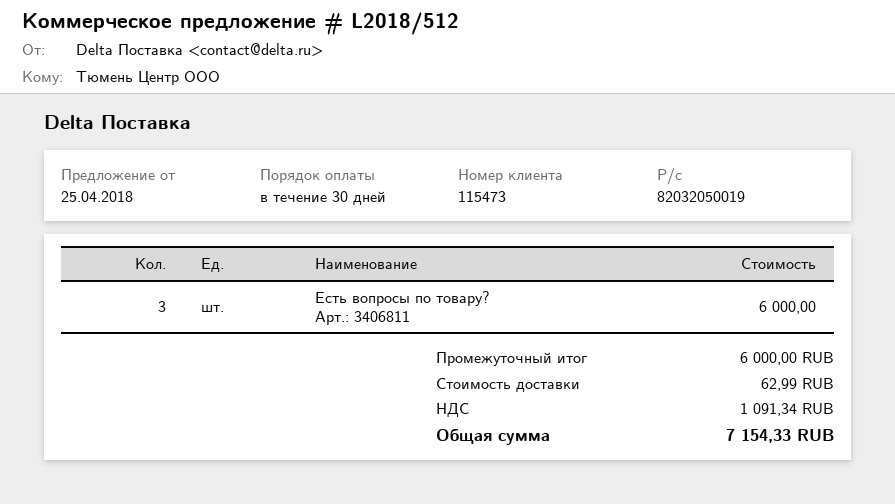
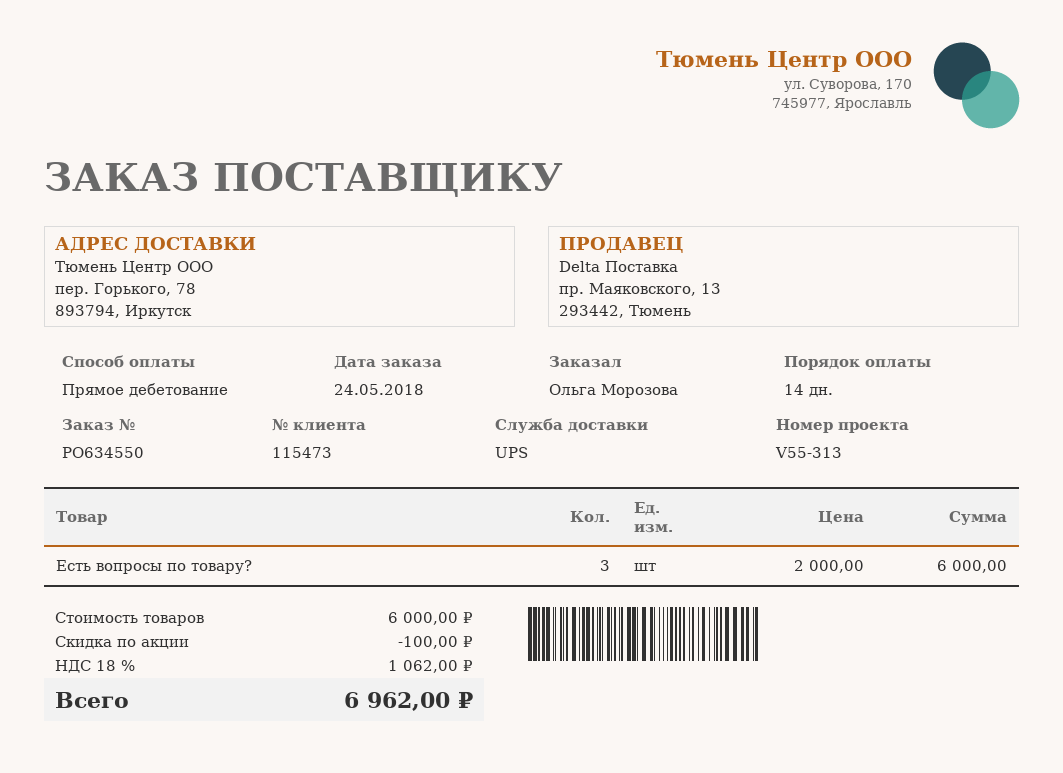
payment terms: 30 days -> 14 days
discount: none -> 100.00
shipping: 62.99 -> none
tax: 1091.34 -> 1062.00
total: 7154.33 -> 6962.00

